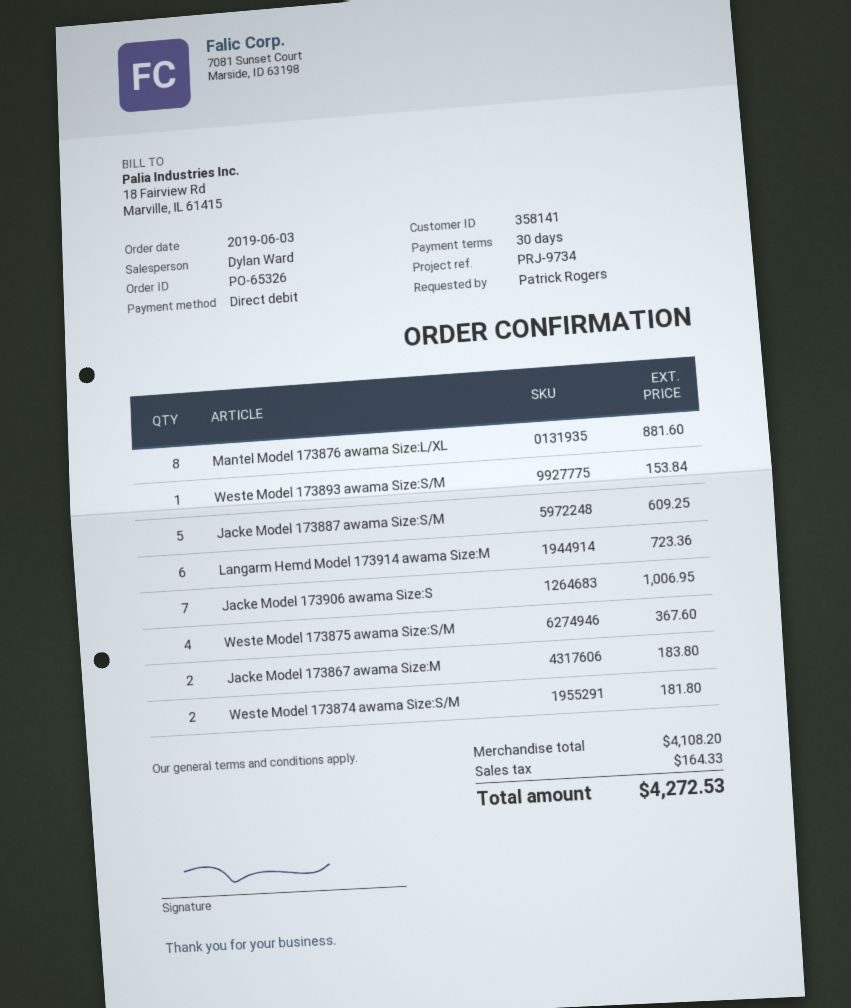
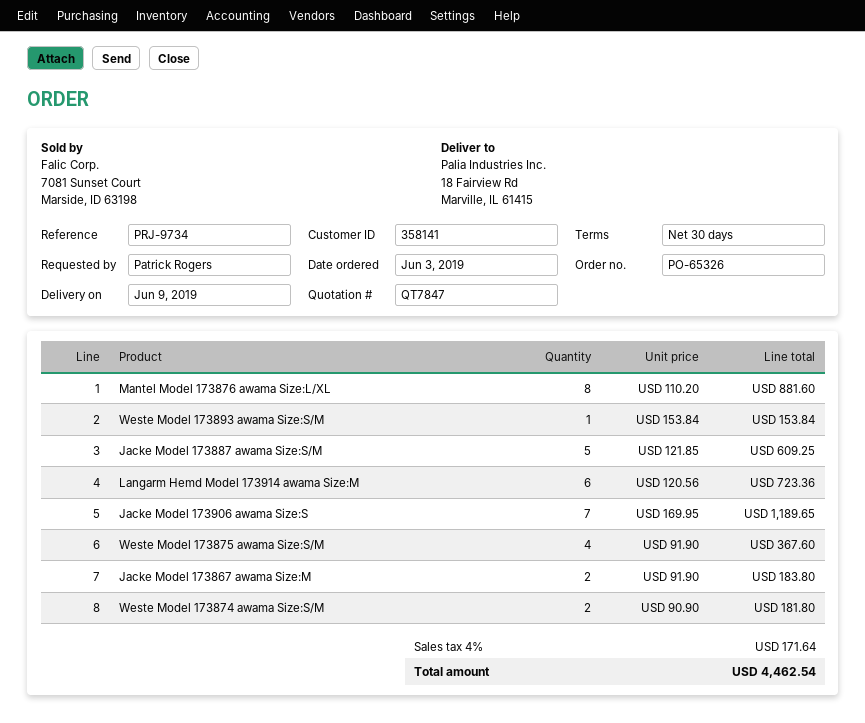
Jacke Model 173906 awama Size:S: 7 for 1006.95 -> 7 for 1189.65
tax: 164.33 -> 171.64
total: 4272.53 -> 4462.54

